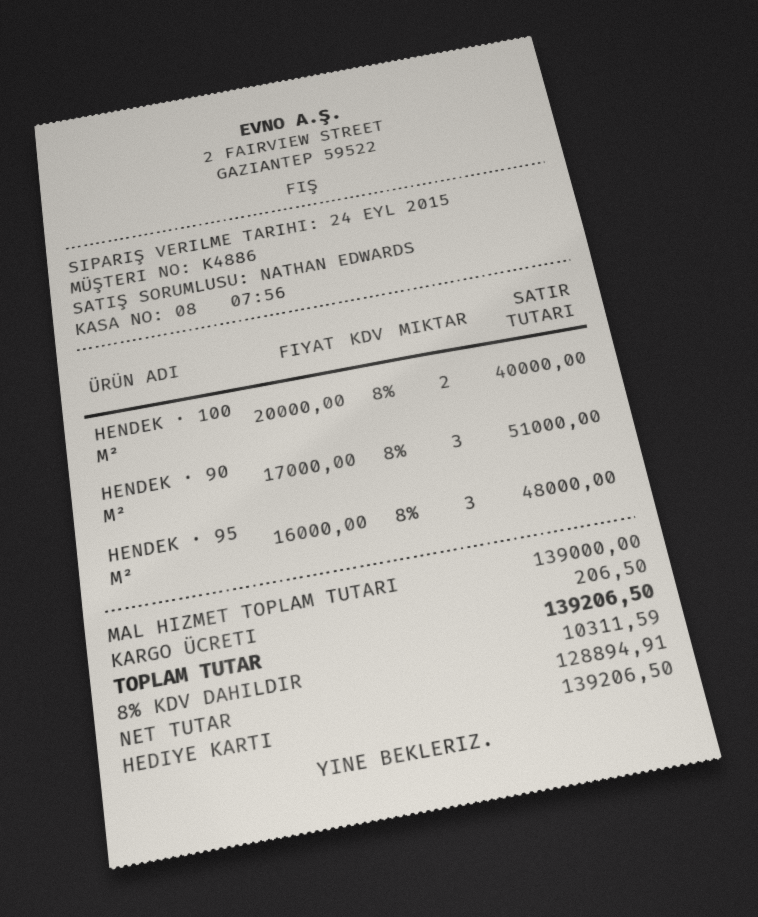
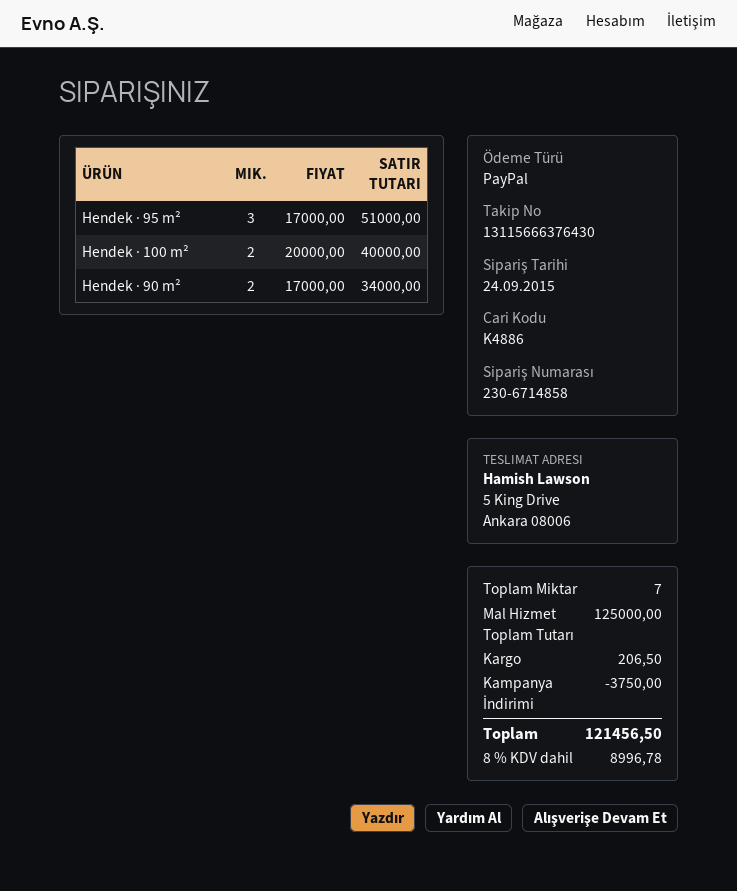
payment method: gift card -> PayPal
HENDEK · 90 M²: 3 x 17000.00 = 51000.00 -> 2 x 17000.00 = 34000.00
HENDEK · 95 M²: 3 x 16000.00 = 48000.00 -> 3 x 17000.00 = 51000.00
subtotal: 139000.00 -> 125000.00
discount: none -> 3750.00
tax: 8% = 10311.59 -> 8% = 8996.78
total: 139206.50 -> 121456.50

